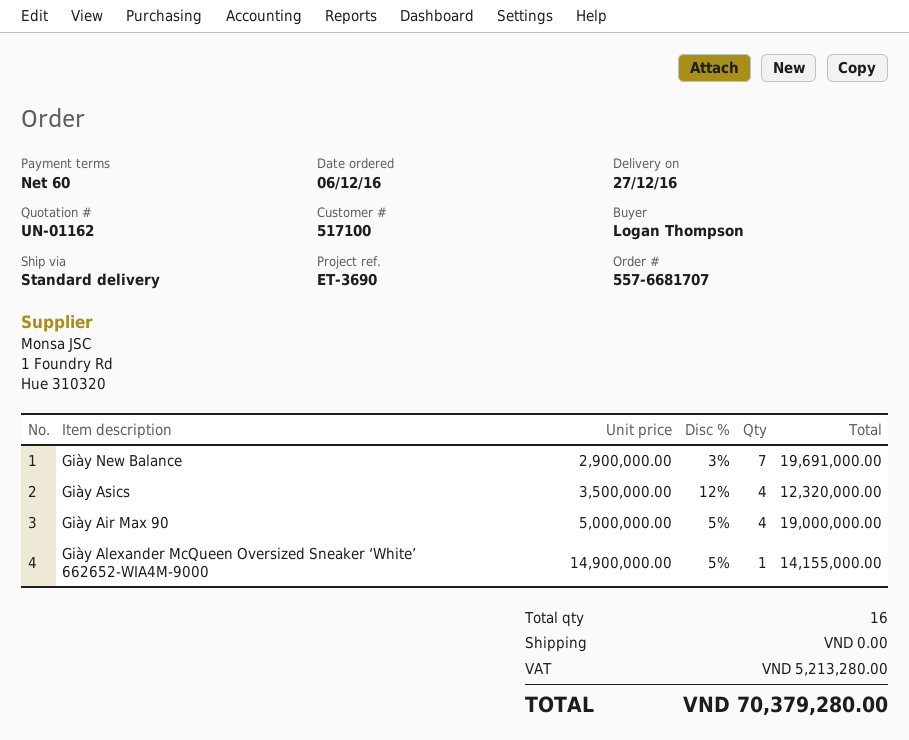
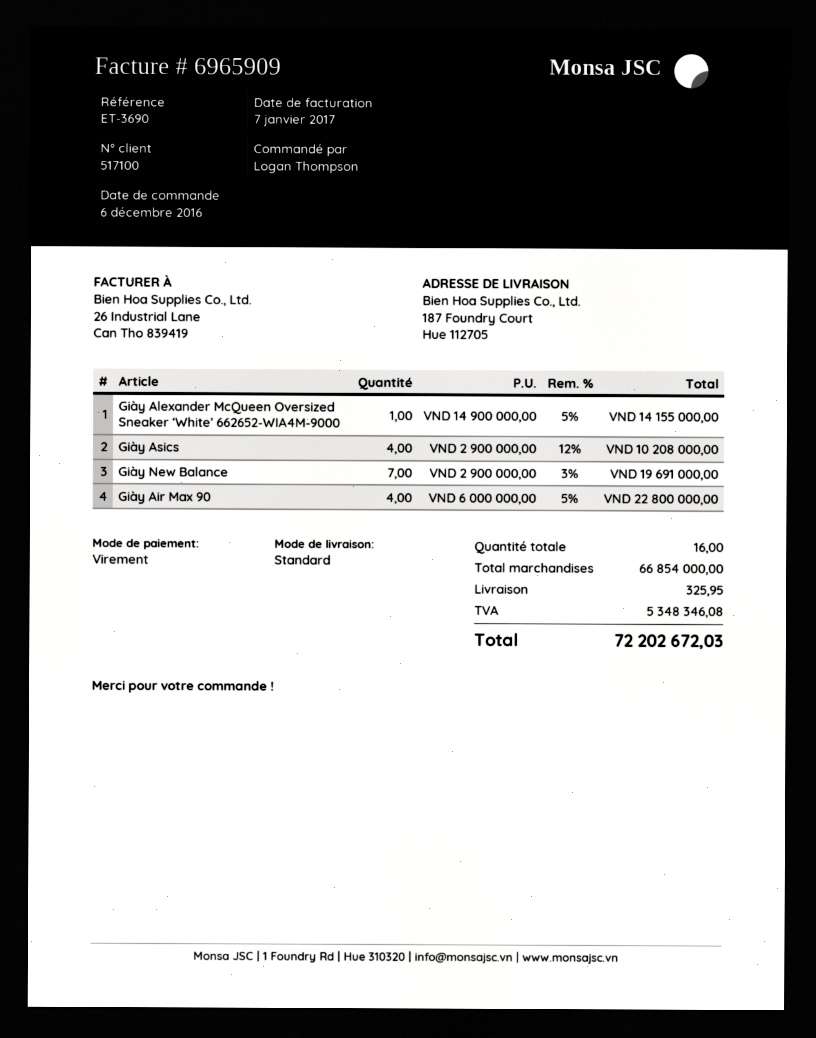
Giày Asics: 4 x 3500000.00 - 12% = 12320000.00 -> 4 x 2900000.00 - 12% = 10208000.00
Giày Air Max 90: 4 x 5000000.00 - 5% = 19000000.00 -> 4 x 6000000.00 - 5% = 22800000.00
shipping: 0.00 -> 325.95
tax: 5213280.00 -> 5348346.08
total: 70379280.00 -> 72202672.03

